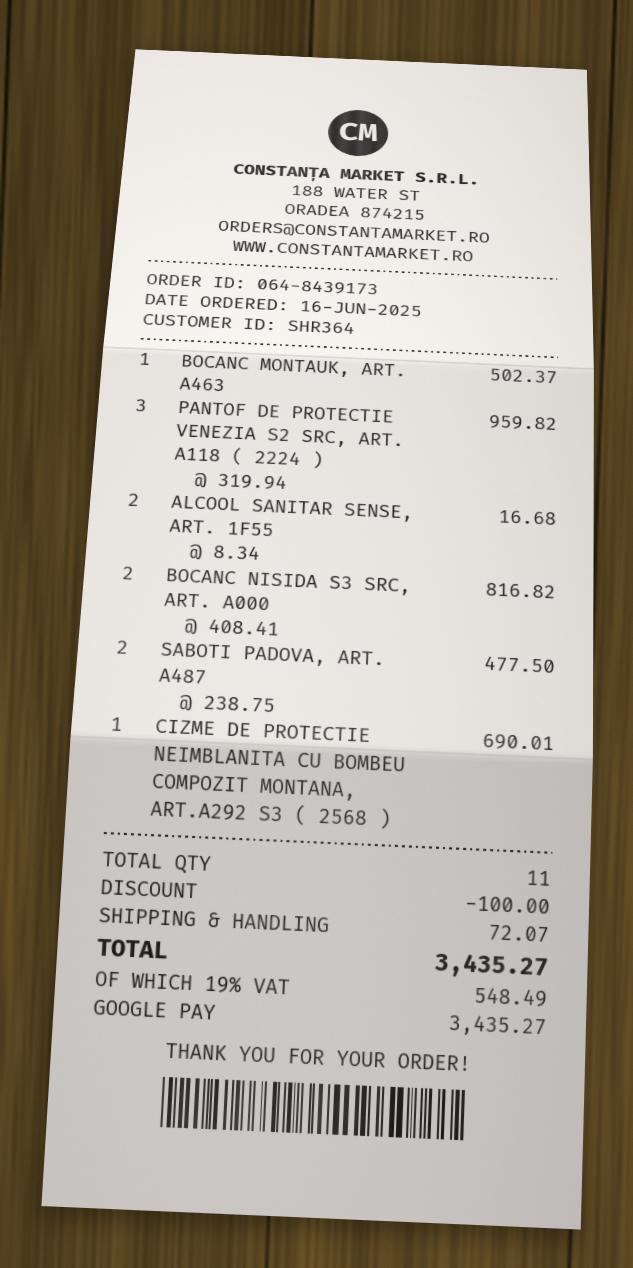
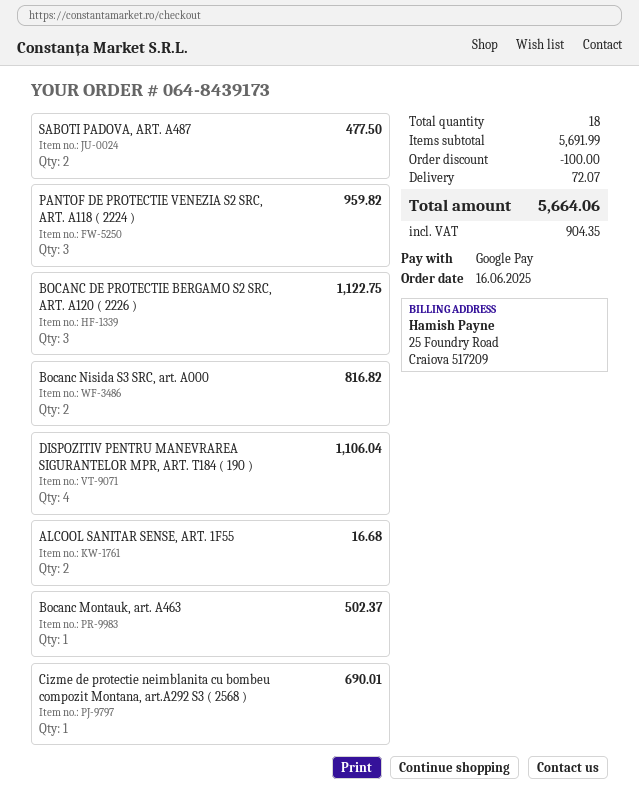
BOCANC DE PROTECTIE BERGAMO S2 SRC, ART. A120 ( 2226 ): none -> 3 for 1122.75
DISPOZITIV PENTRU MANEVRAREA SIGURANTELOR MPR, ART. T184 ( 190 ): none -> 4 for 1106.04
total quantity: 11 -> 18
tax: 548.49 -> 904.35
total: 3435.27 -> 5664.06

